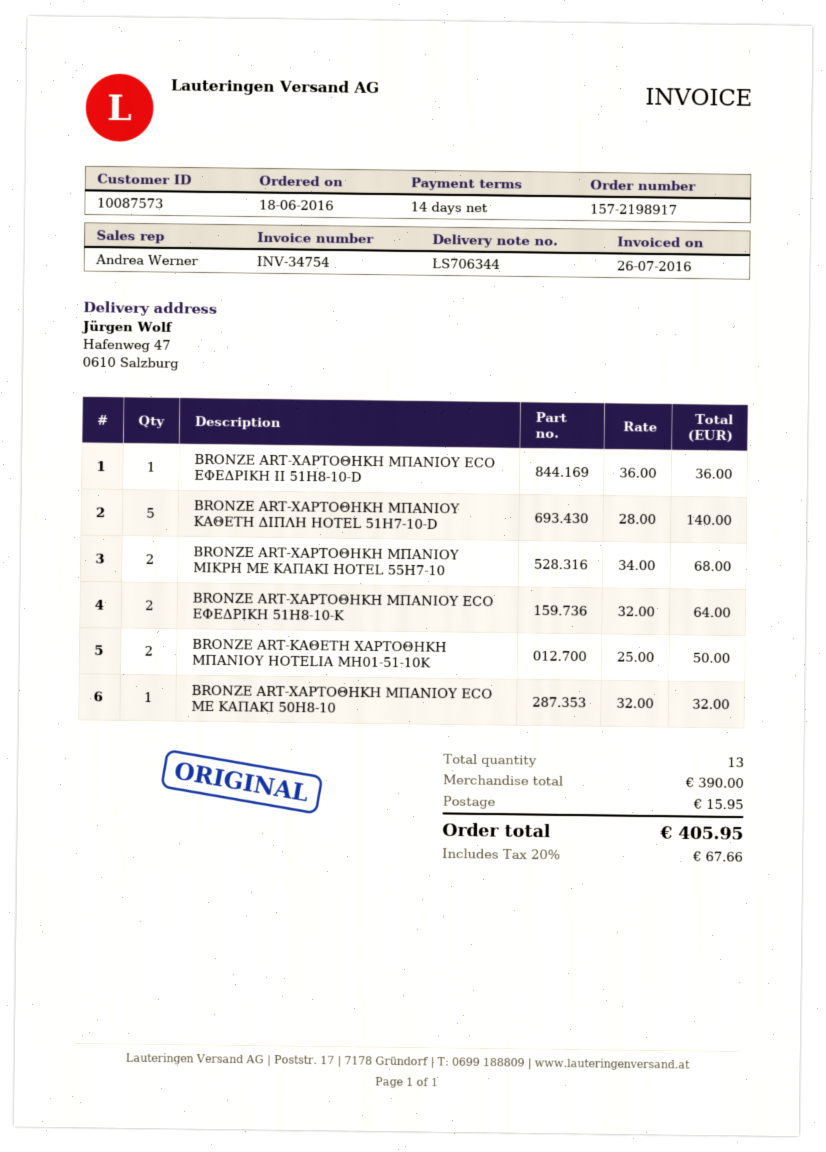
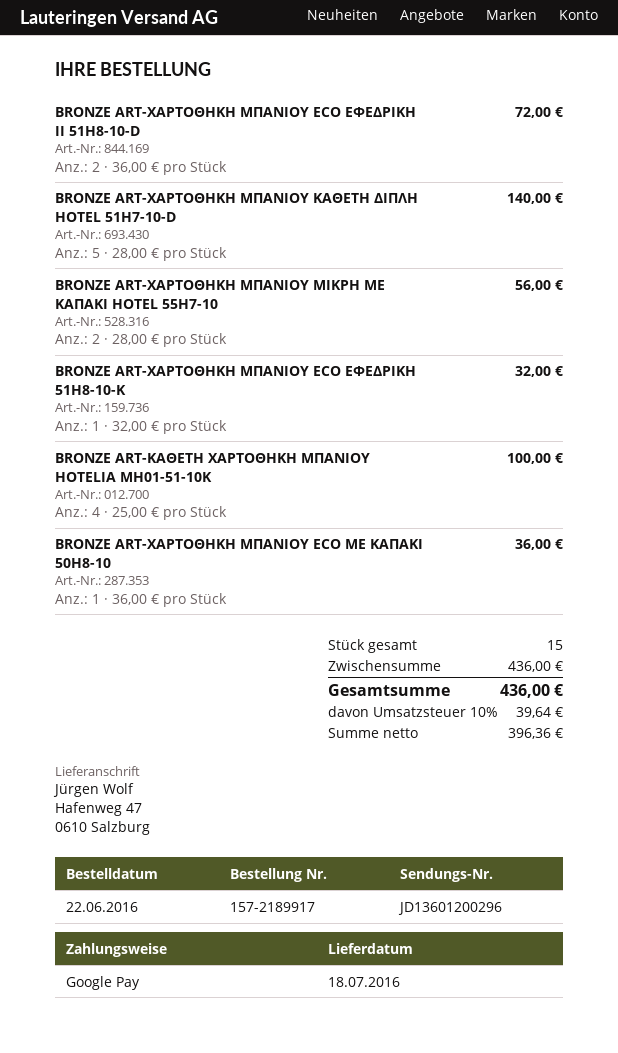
order number: 157-2198917 -> 157-2189917
order date: 2016-06-18 -> 2016-06-22
BRONZE ART-ΧΑΡΤΟΘΗΚΗ ΜΠΑΝΙΟΥ ECO ΕΦΕΔΡΙΚΗ II 51H8-10-D: 1 x 36.00 = 36.00 -> 2 x 36.00 = 72.00
BRONZE ART-ΧΑΡΤΟΘΗΚΗ ΜΠΑΝΙΟΥ ΜΙΚΡΗ ΜΕ ΚΑΠΑΚΙ HOTEL 55H7-10: 2 x 34.00 = 68.00 -> 2 x 28.00 = 56.00
BRONZE ART-ΧΑΡΤΟΘΗΚΗ ΜΠΑΝΙΟΥ ECO EΦΕΔΡΙΚΗ 51H8-10-Κ: 2 x 32.00 = 64.00 -> 1 x 32.00 = 32.00
BRONZE ART-ΚΑΘΕΤΗ ΧΑΡΤΟΘΗΚΗ ΜΠΑΝΙΟΥ HOTELIA MH01-51-10K: 2 x 25.00 = 50.00 -> 4 x 25.00 = 100.00
BRONZE ART-ΧΑΡΤΟΘΗΚΗ ΜΠΑΝΙΟΥ ECO ΜΕ ΚΑΠΑΚΙ 50H8-10: 1 x 32.00 = 32.00 -> 1 x 36.00 = 36.00
total quantity: 13 -> 15
subtotal: 390.00 -> 436.00
shipping: 15.95 -> none
tax: 20% = 67.66 -> 10% = 39.64
total: 405.95 -> 436.00

